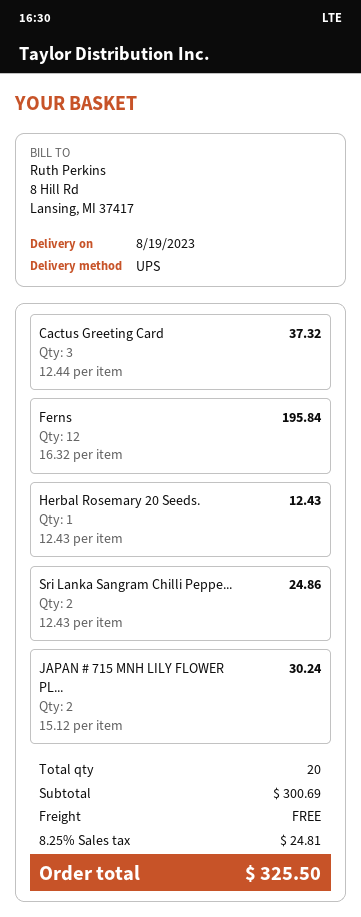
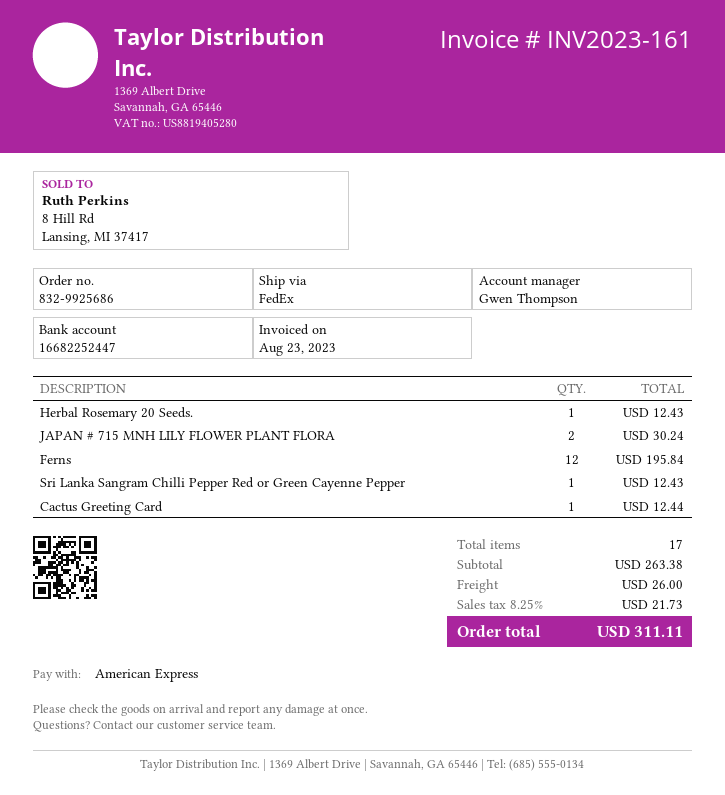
shipping method: UPS -> FedEx
Cactus Greeting Card: 3 for 37.32 -> 1 for 12.44
Sri Lanka Sangram Chilli Peppe...: 2 for 24.86 -> 1 for 12.43
total quantity: 20 -> 17
subtotal: 300.69 -> 263.38
shipping: 0.00 -> 26.00
tax: 8.25% = 24.81 -> 8.25% = 21.73
total: 325.50 -> 311.11

